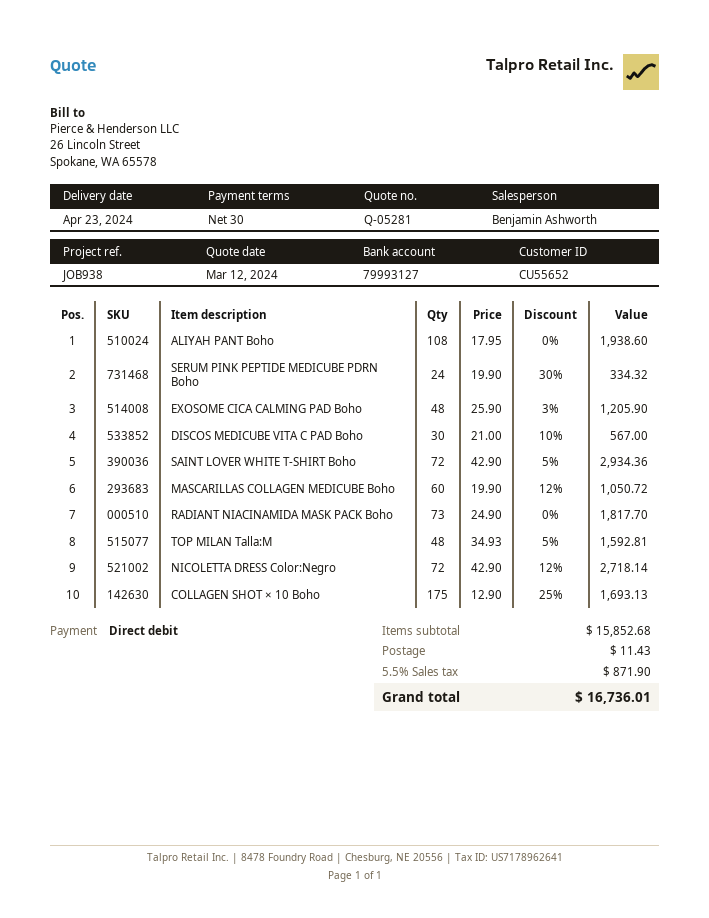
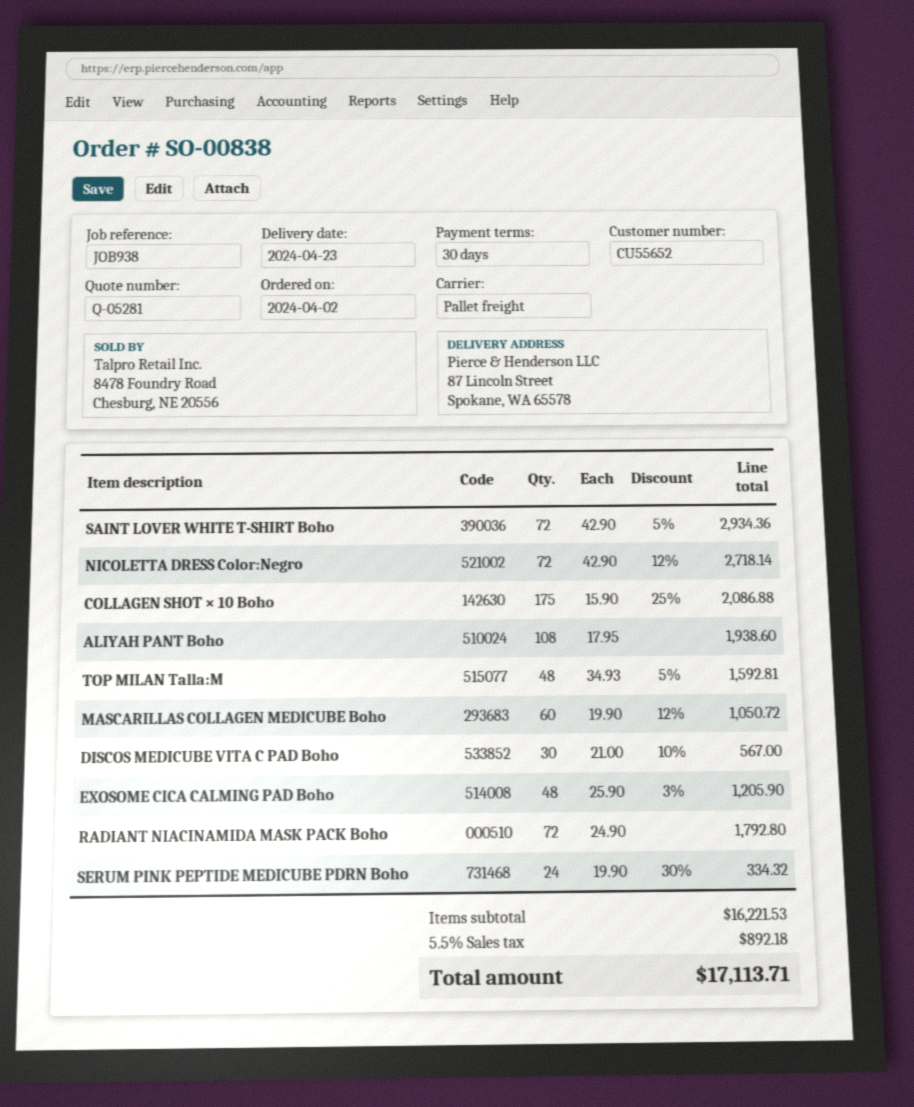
RADIANT NIACINAMIDA MASK PACK Boho: 73 x 24.90 = 1817.70 -> 72 x 24.90 = 1792.80
COLLAGEN SHOT × 10 Boho: 175 x 12.90 - 25% = 1693.13 -> 175 x 15.90 - 25% = 2086.88
subtotal: 15852.68 -> 16221.53
shipping: 11.43 -> none
tax: 5.5% = 871.90 -> 5.5% = 892.18
total: 16736.01 -> 17113.71

